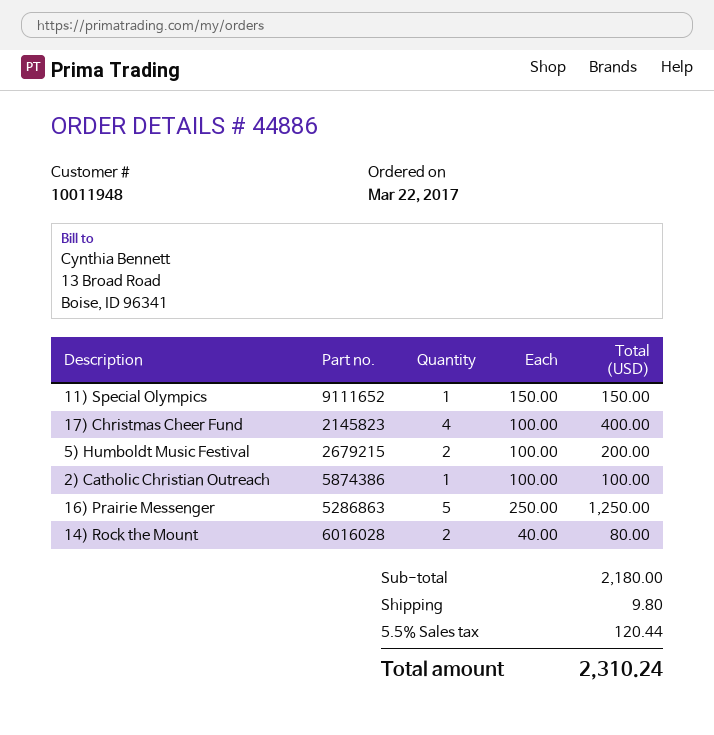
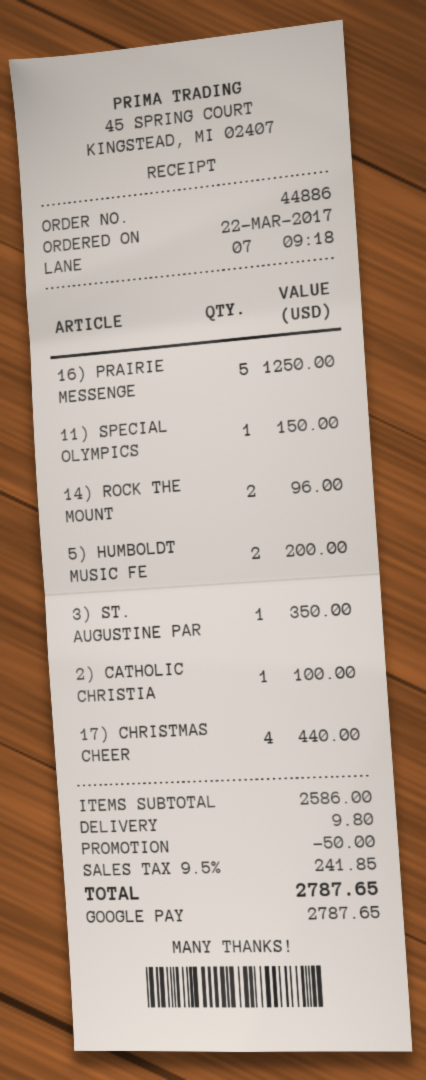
17) Christmas Cheer Fund: 4 for 400.00 -> 4 for 440.00
14) Rock the Mount: 2 for 80.00 -> 2 for 96.00
3) ST. AUGUSTINE PAR: none -> 1 for 350.00
subtotal: 2180.00 -> 2586.00
discount: none -> 50.00
tax: 5.5% = 120.44 -> 9.5% = 241.85
total: 2310.24 -> 2787.65

